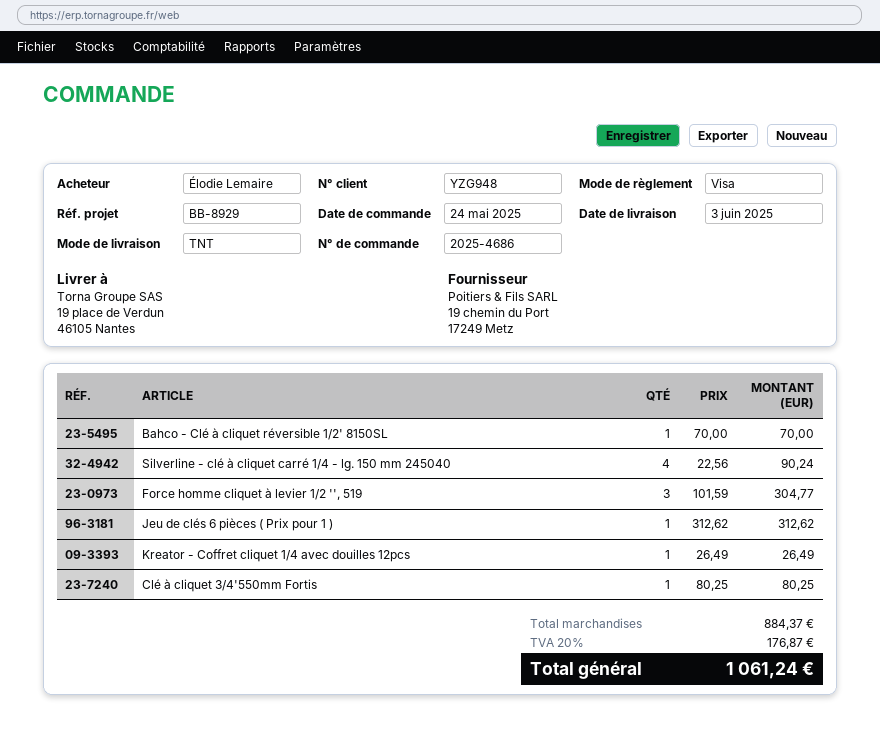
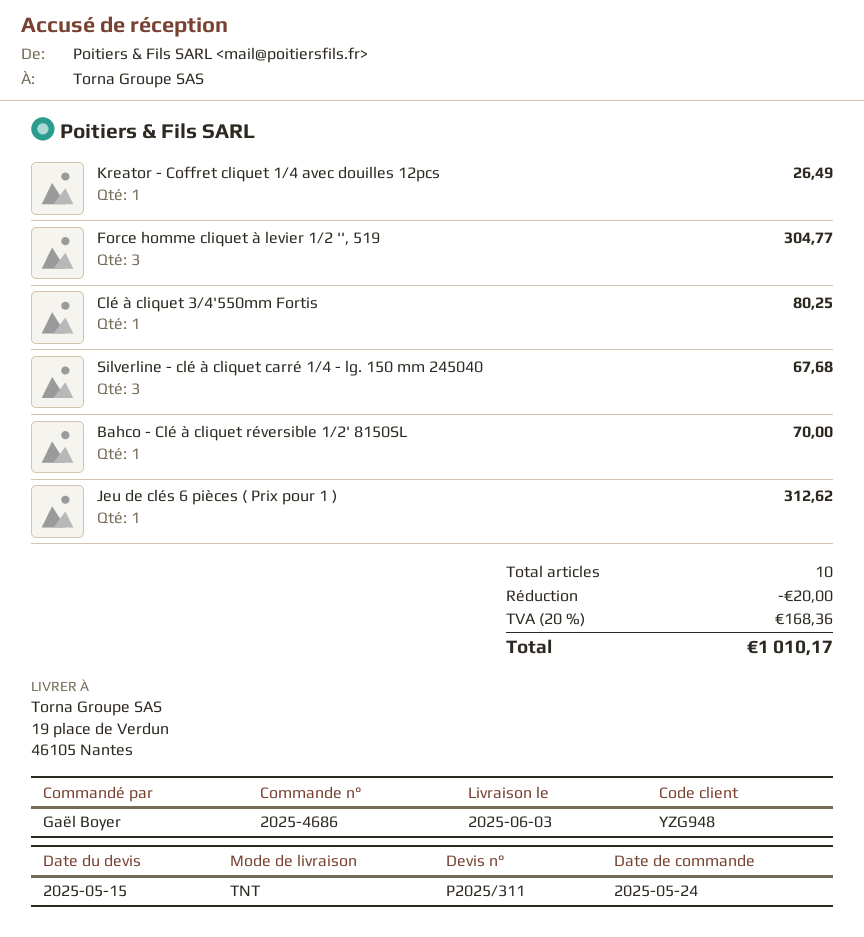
ordered by: Élodie Lemaire -> Gaël Boyer
Silverline - clé à cliquet carré 1/4 - lg. 150 mm 245040: 4 for 90.24 -> 3 for 67.68
discount: none -> 20.00
tax: 20% = 176.87 -> 20% = 168.36
total: 1061.24 -> 1010.17

